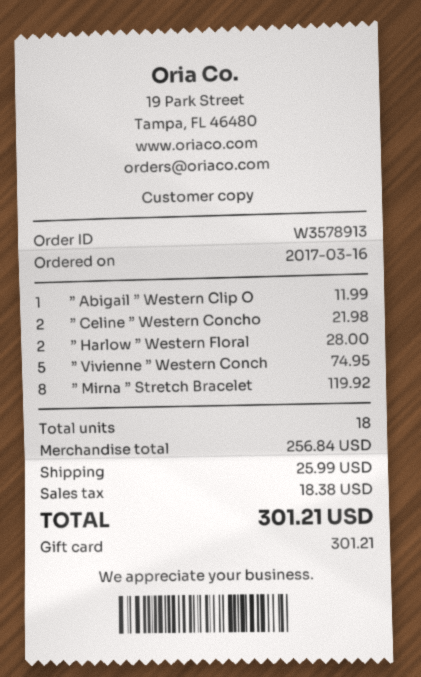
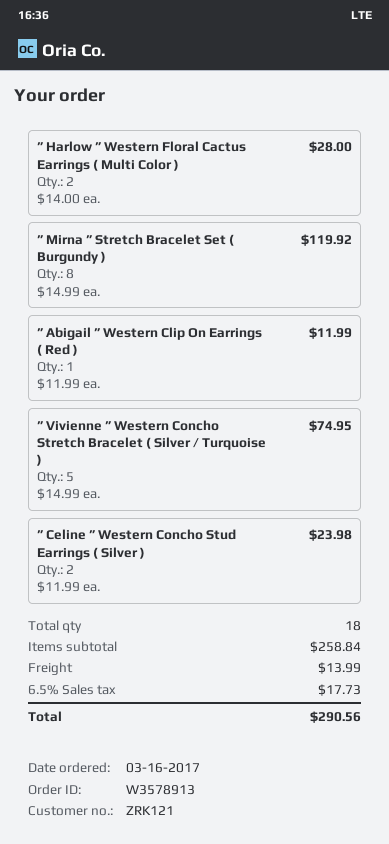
” Celine ” Western Concho: 2 for 21.98 -> 2 for 23.98
subtotal: 256.84 -> 258.84
shipping: 25.99 -> 13.99
tax: 18.38 -> 17.73
total: 301.21 -> 290.56

